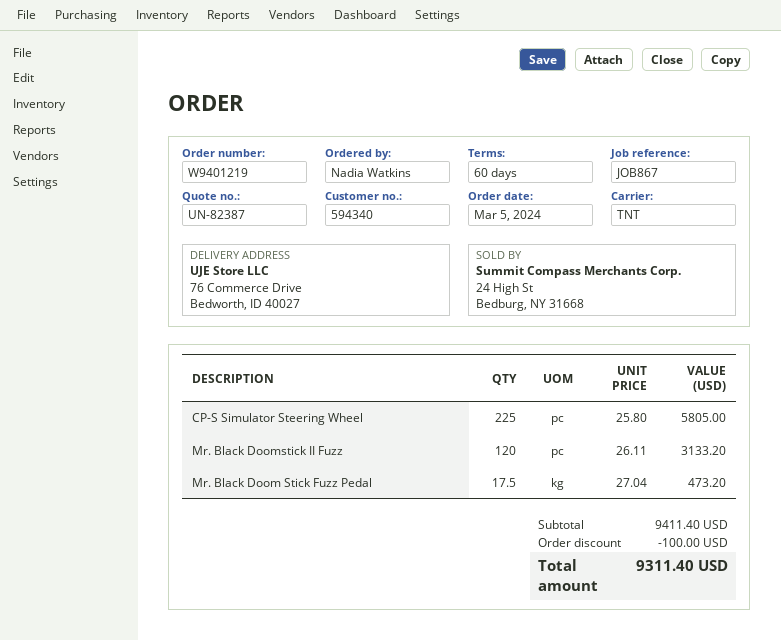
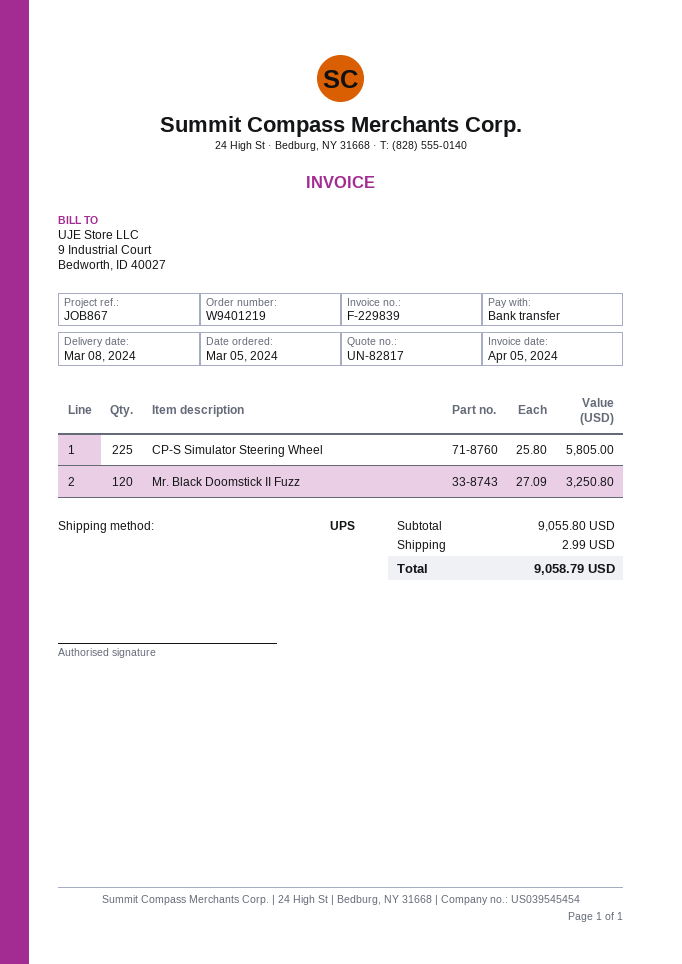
quote number: UN-82387 -> UN-82817
shipping method: TNT -> UPS
Mr. Black Doomstick II Fuzz: 120 x 26.11 = 3133.20 -> 120 x 27.09 = 3250.80
Mr. Black Doom Stick Fuzz Pedal: 17.5 x 27.04 = 473.20 -> none
subtotal: 9411.40 -> 9055.80
discount: 100.00 -> none
shipping: none -> 2.99
total: 9311.40 -> 9058.79

